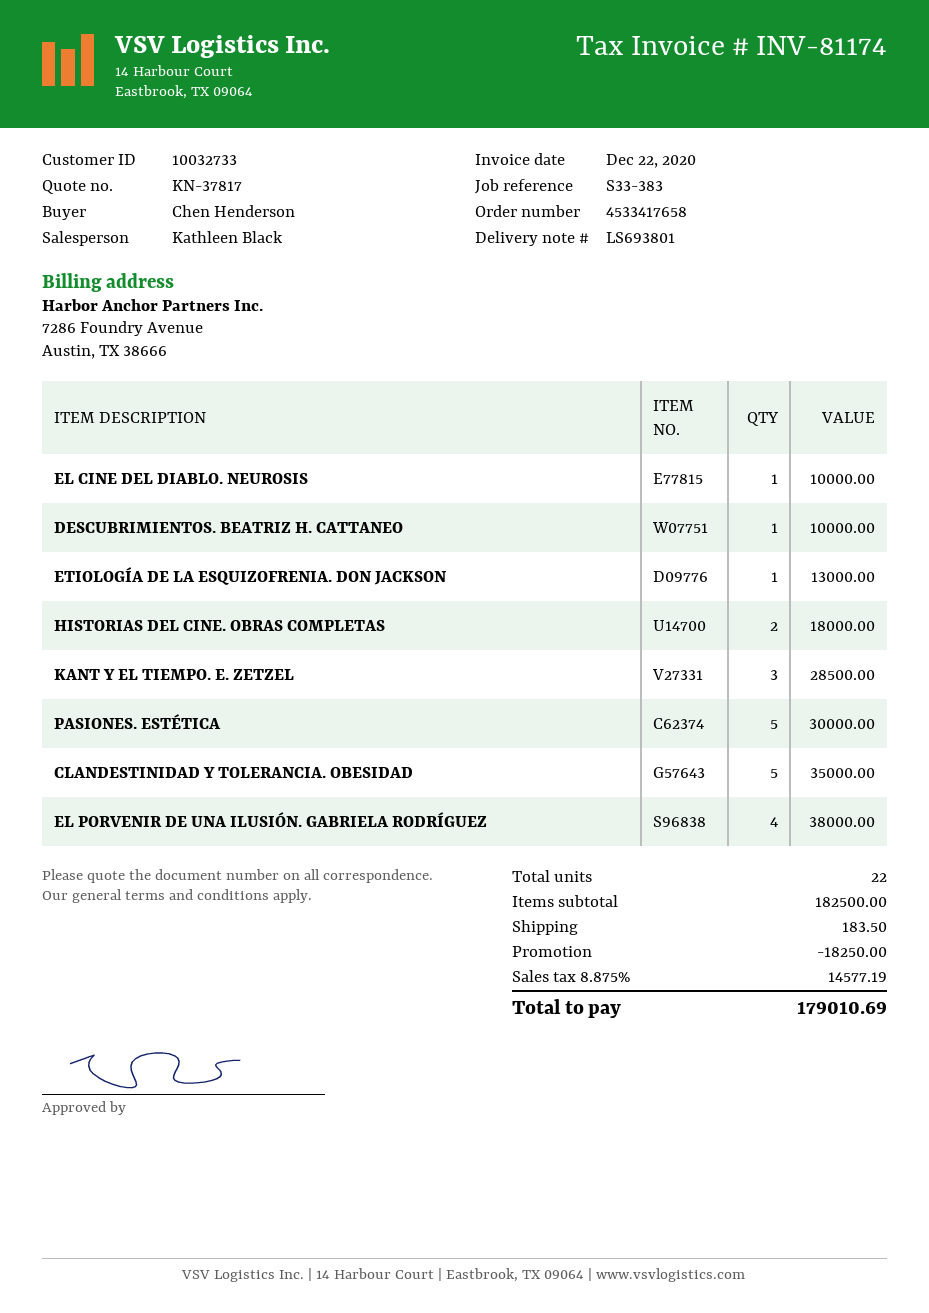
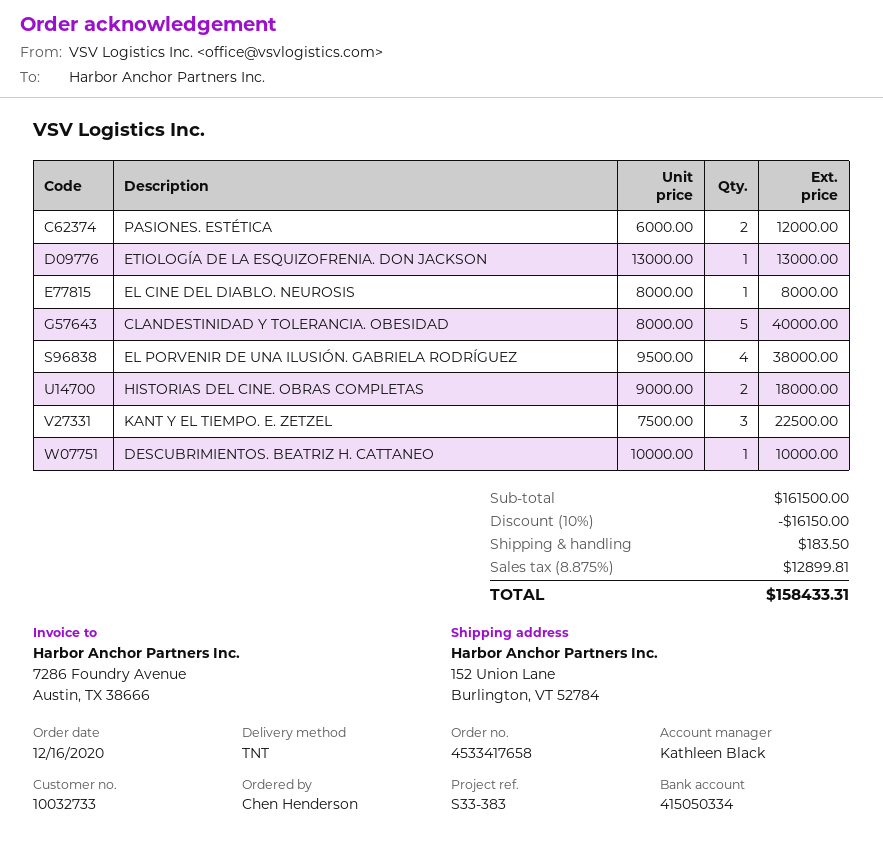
EL CINE DEL DIABLO. NEUROSIS: 1 for 10000.00 -> 1 for 8000.00
KANT Y EL TIEMPO. E. ZETZEL: 3 for 28500.00 -> 3 for 22500.00
PASIONES. ESTÉTICA: 5 for 30000.00 -> 2 for 12000.00
CLANDESTINIDAD Y TOLERANCIA. OBESIDAD: 5 for 35000.00 -> 5 for 40000.00
subtotal: 182500.00 -> 161500.00
discount: 18250.00 -> 16150.00
tax: 8.875% = 14577.19 -> 8.875% = 12899.81
total: 179010.69 -> 158433.31

